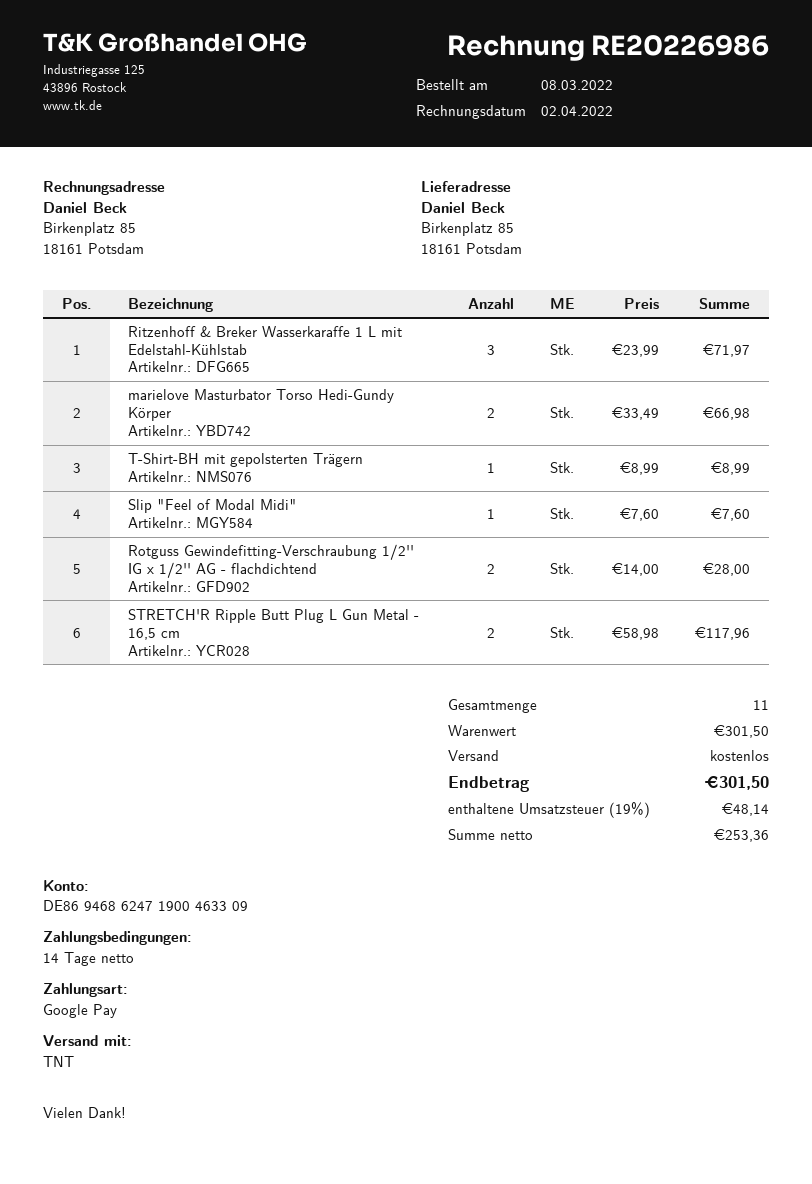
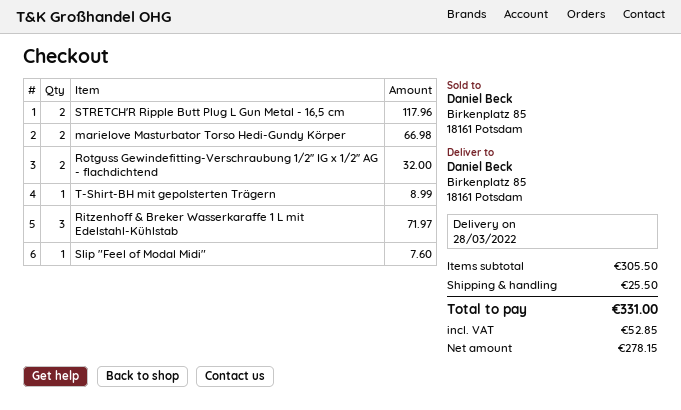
Rotguss Gewindefitting-Verschraubung 1/2'' IG x 1/2'' AG - flachdichtend: 2 for 28.00 -> 2 for 32.00
subtotal: 301.50 -> 305.50
shipping: 0.00 -> 25.50
net: 253.36 -> 278.15
tax: 48.14 -> 52.85
total: 301.50 -> 331.00

